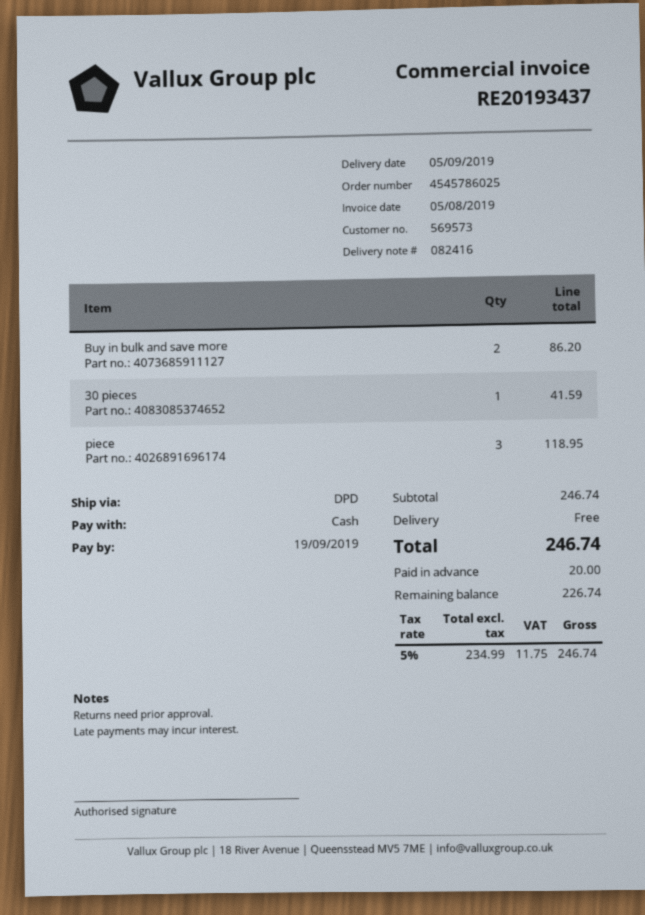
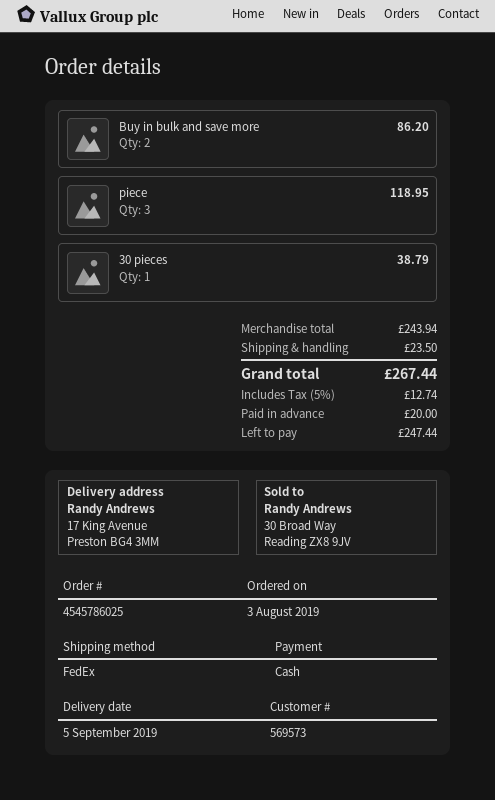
shipping method: DPD -> FedEx
30 pieces: 1 for 41.59 -> 1 for 38.79
subtotal: 246.74 -> 243.94
shipping: 0.00 -> 23.50
tax: 5% = 11.75 -> 5% = 12.74
total: 246.74 -> 267.44
balance: 226.74 -> 247.44

